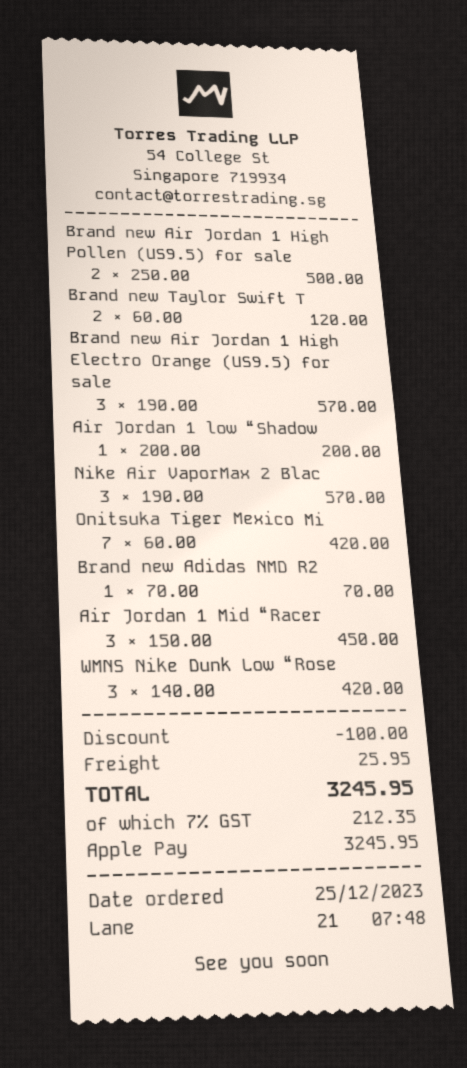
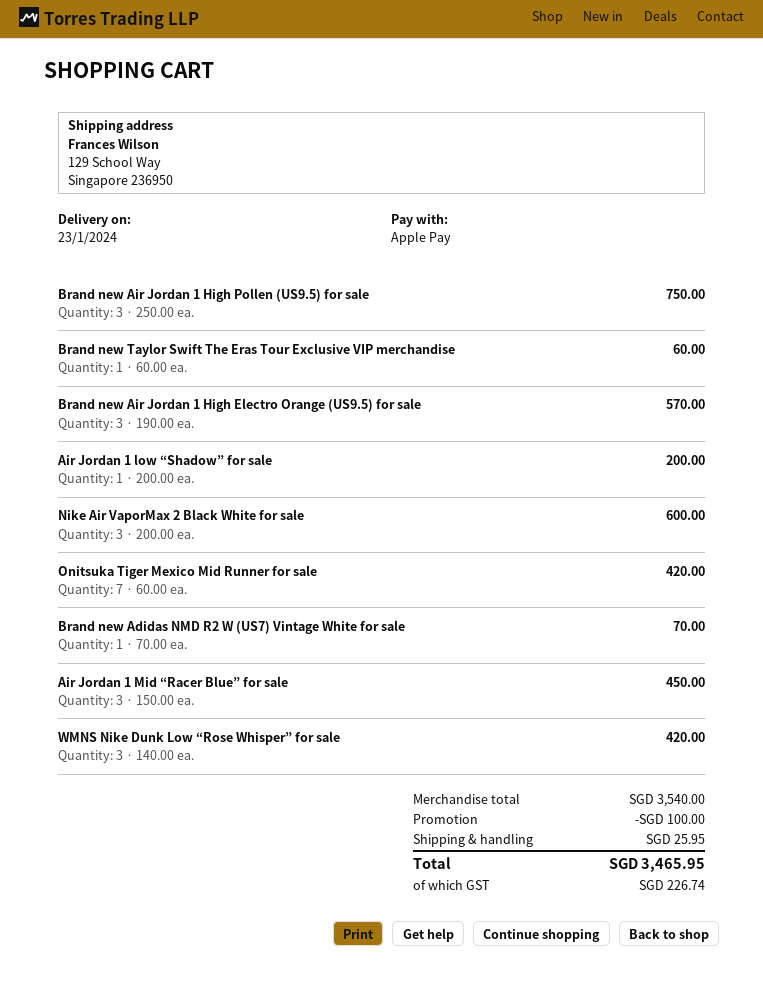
Brand new Air Jordan 1 High Pollen (US9.5) for sale: 2 x 250.00 = 500.00 -> 3 x 250.00 = 750.00
Brand new Taylor Swift T: 2 x 60.00 = 120.00 -> 1 x 60.00 = 60.00
Nike Air VaporMax 2 Blac: 3 x 190.00 = 570.00 -> 3 x 200.00 = 600.00
tax: 212.35 -> 226.74
total: 3245.95 -> 3465.95

